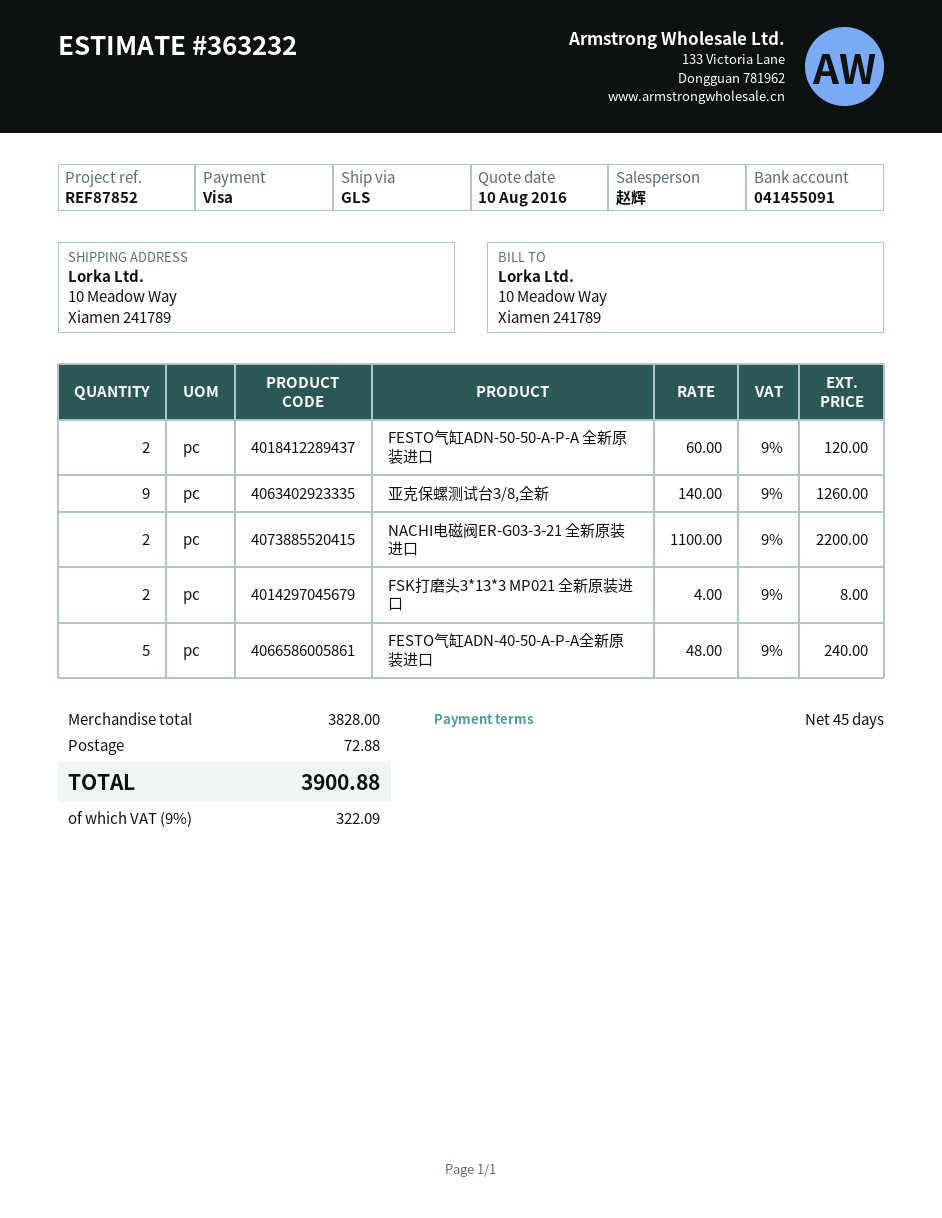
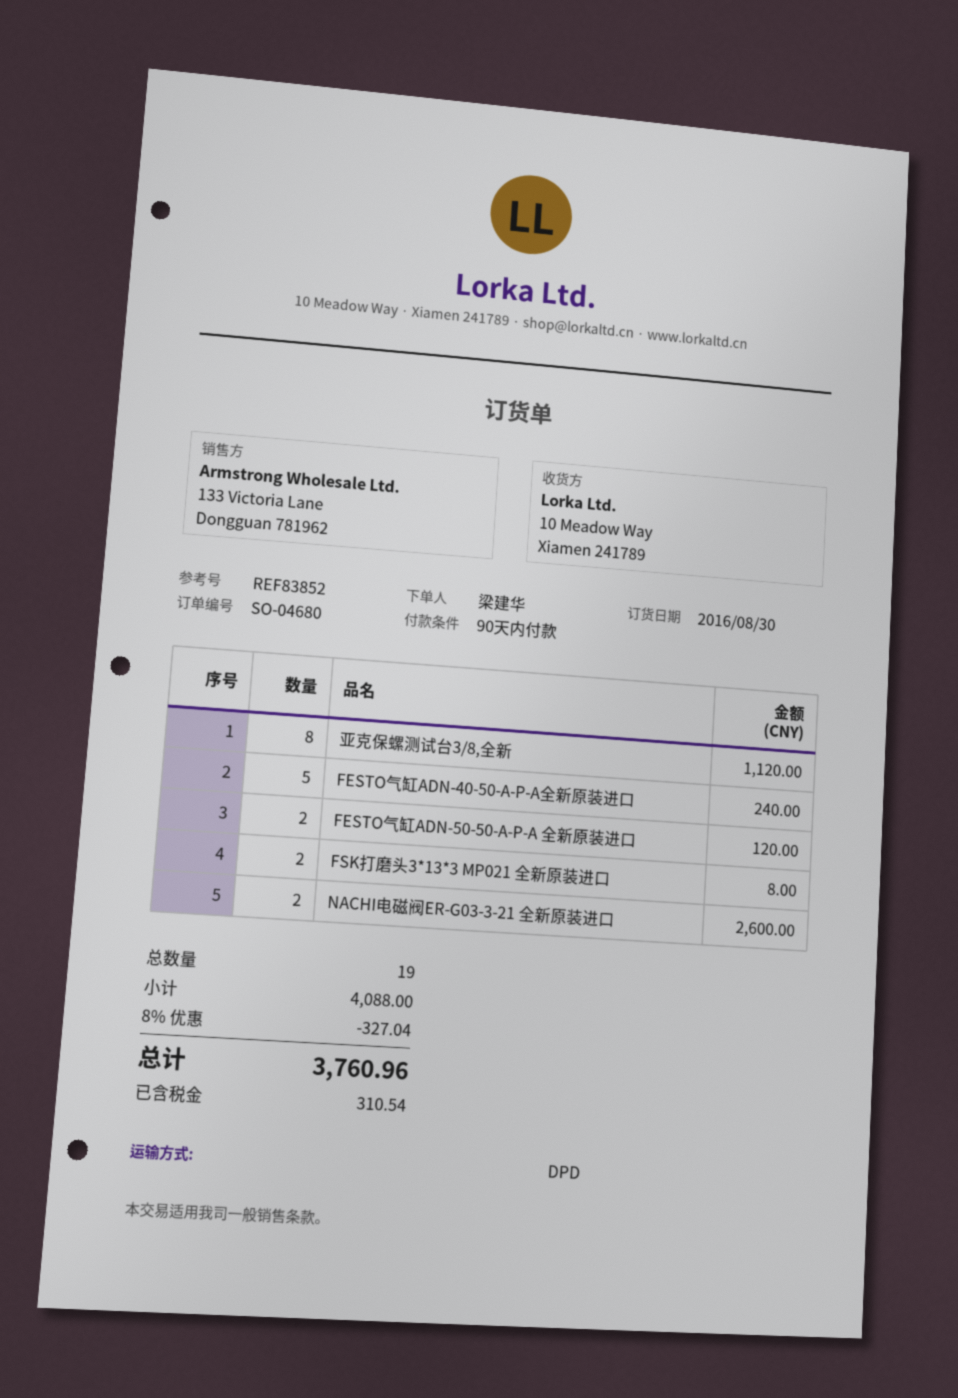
payment terms: 45 days -> 90 days
reference: REF87852 -> REF83852
shipping method: GLS -> DPD
亚克保螺测试台3/8,全新: 9 for 1260.00 -> 8 for 1120.00
NACHI电磁阀ER-G03-3-21 全新原装进口: 2 for 2200.00 -> 2 for 2600.00
subtotal: 3828.00 -> 4088.00
discount: none -> 8% = 327.04
shipping: 72.88 -> none
tax: 322.09 -> 310.54
total: 3900.88 -> 3760.96

